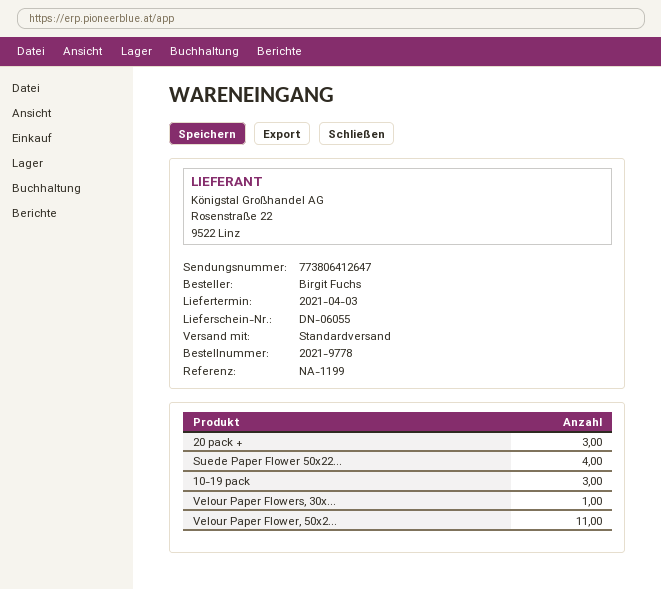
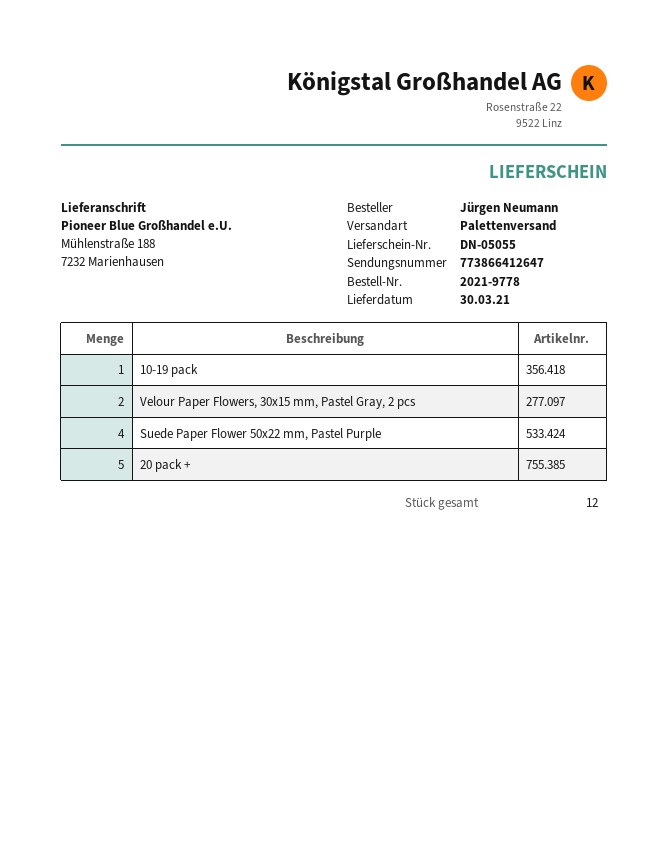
delivery note number: DN-06055 -> DN-05055
delivery date: 2021-04-03 -> 2021-03-30
ordered by: Birgit Fuchs -> Jürgen Neumann
shipping method: standard -> pallet freight
tracking number: 773806412647 -> 773866412647
20 pack +: 3 -> 5
10-19 pack: 3 -> 1
Velour Paper Flowers, 30x...: 1 -> 2
Velour Paper Flower, 50x2...: 11 -> none

